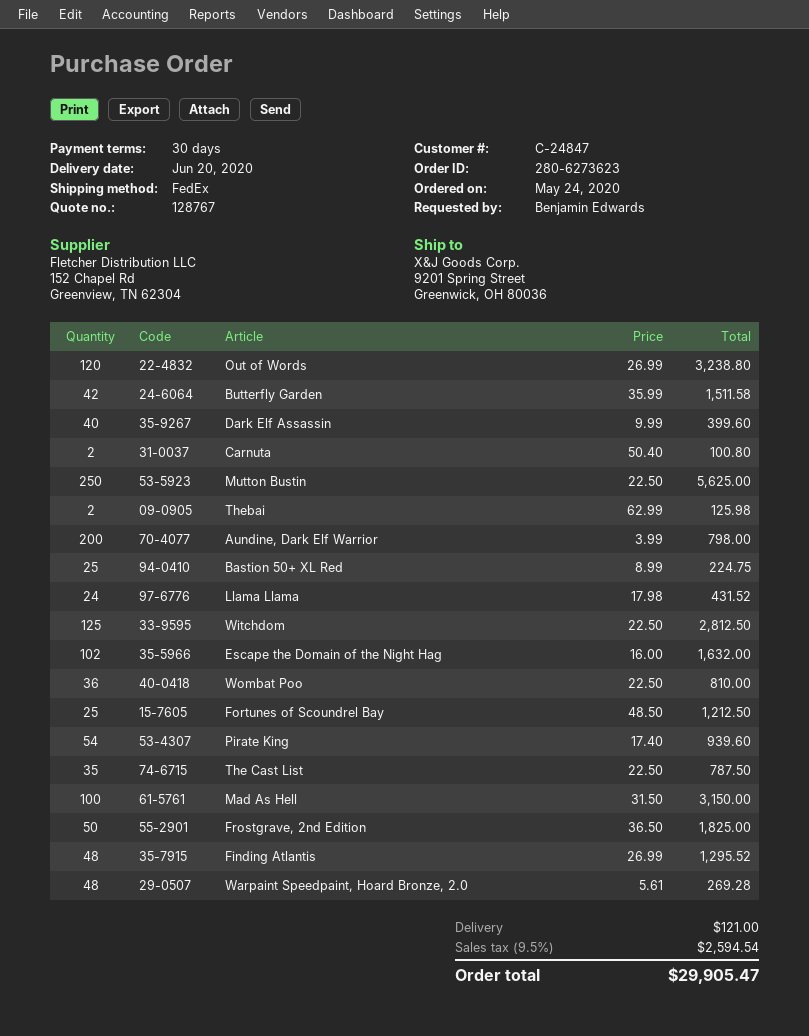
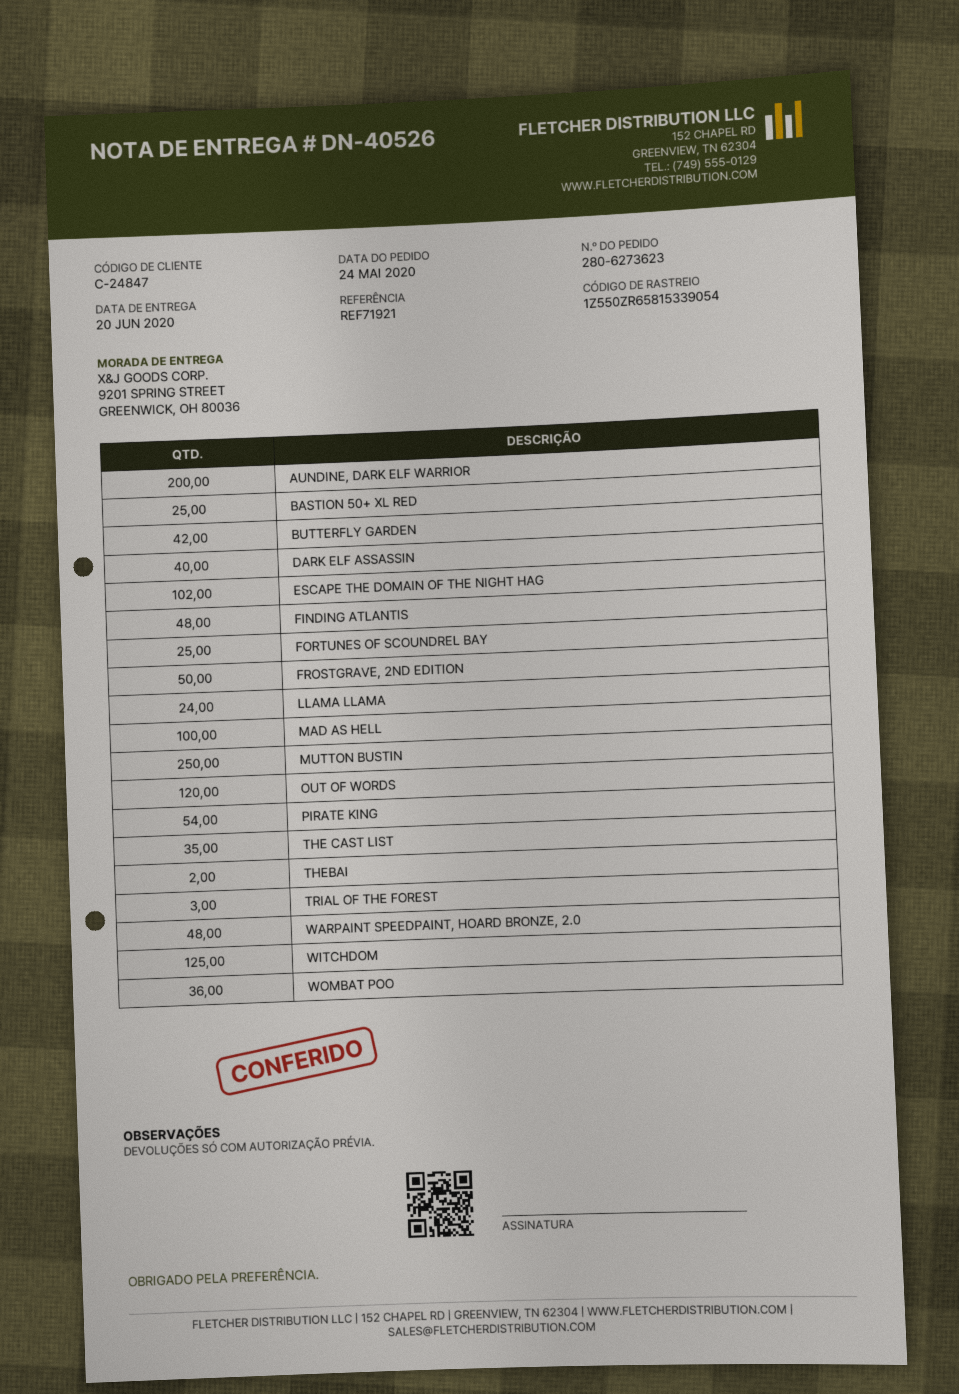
Carnuta: 2 -> none
TRIAL OF THE FOREST: none -> 3

